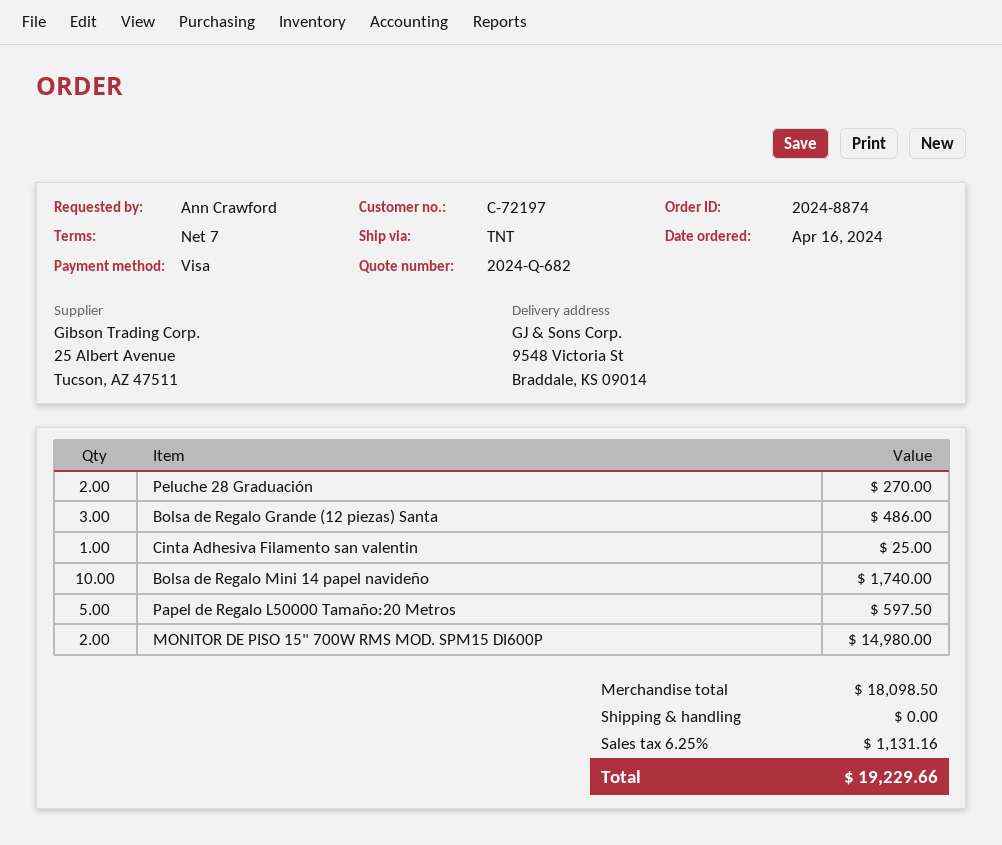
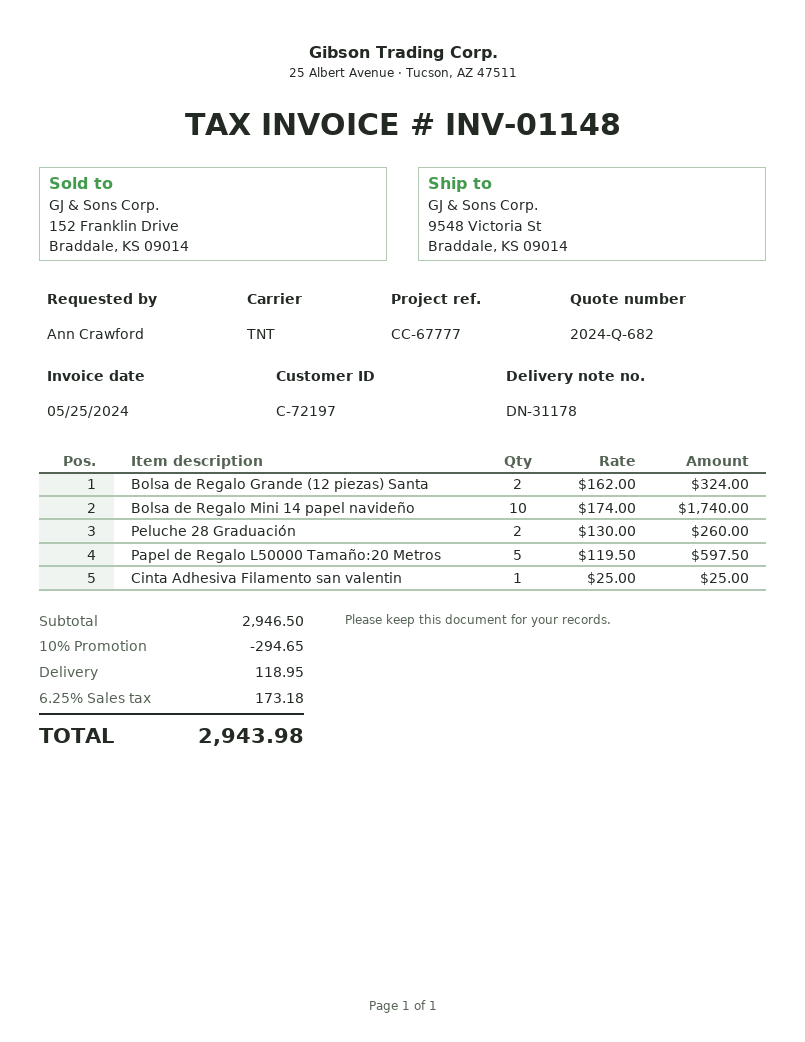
Peluche 28 Graduación: 2 for 270.00 -> 2 for 260.00
Bolsa de Regalo Grande (12 piezas) Santa: 3 for 486.00 -> 2 for 324.00
MONITOR DE PISO 15" 700W RMS MOD. SPM15 DI600P: 2 for 14980.00 -> none
subtotal: 18098.50 -> 2946.50
discount: none -> 10% = 294.65
shipping: 0.00 -> 118.95
tax: 6.25% = 1131.16 -> 6.25% = 173.18
total: 19229.66 -> 2943.98

